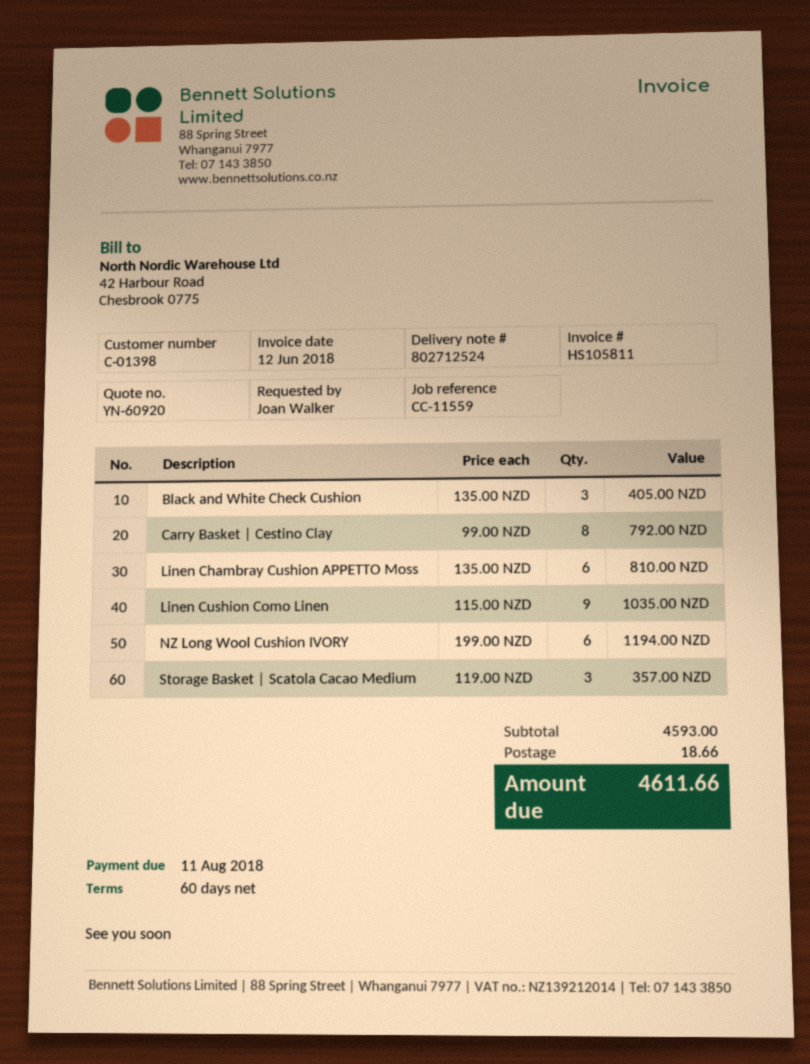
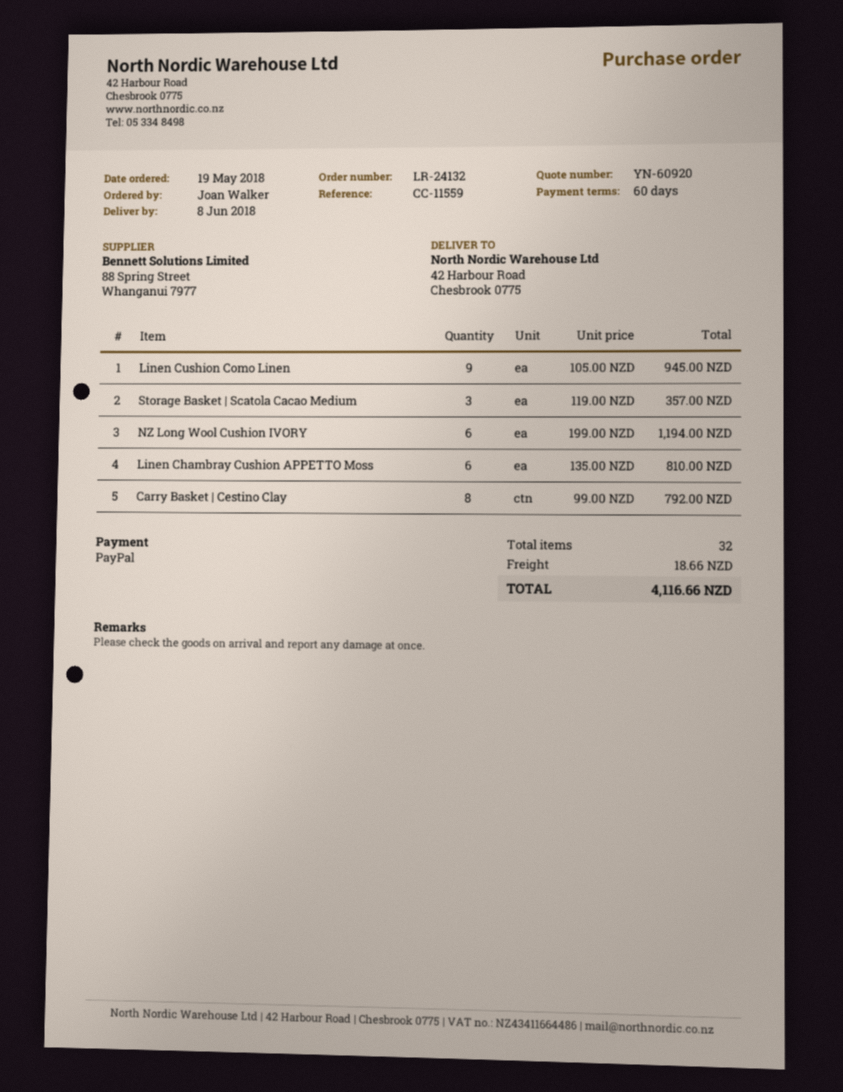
Black and White Check Cushion: 3 x 135.00 = 405.00 -> none
Linen Cushion Como Linen: 9 x 115.00 = 1035.00 -> 9 x 105.00 = 945.00
total: 4611.66 -> 4116.66

